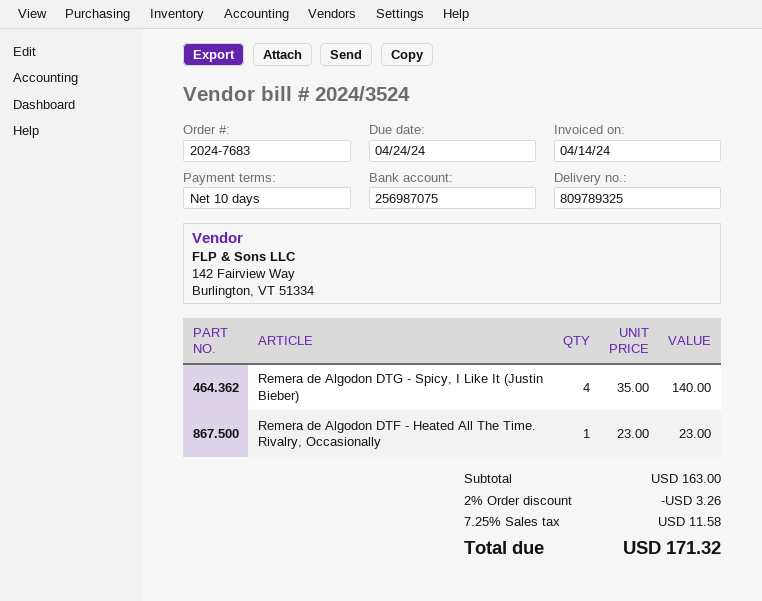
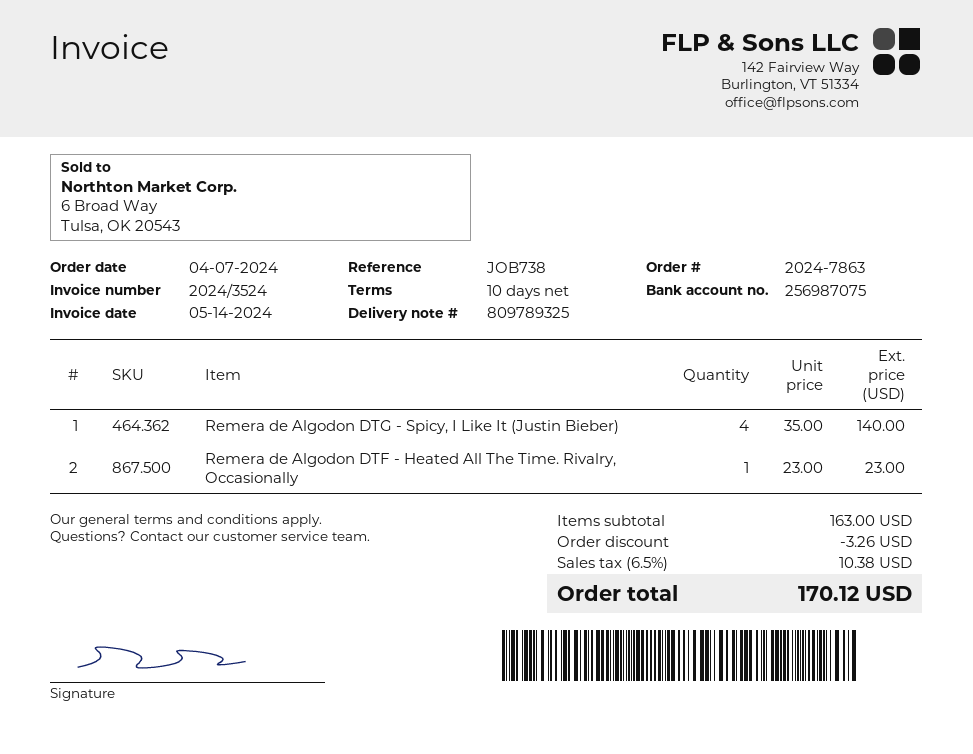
order number: 2024-7683 -> 2024-7863
invoice date: 2024-04-14 -> 2024-05-14
tax: 7.25% = 11.58 -> 6.5% = 10.38
total: 171.32 -> 170.12

